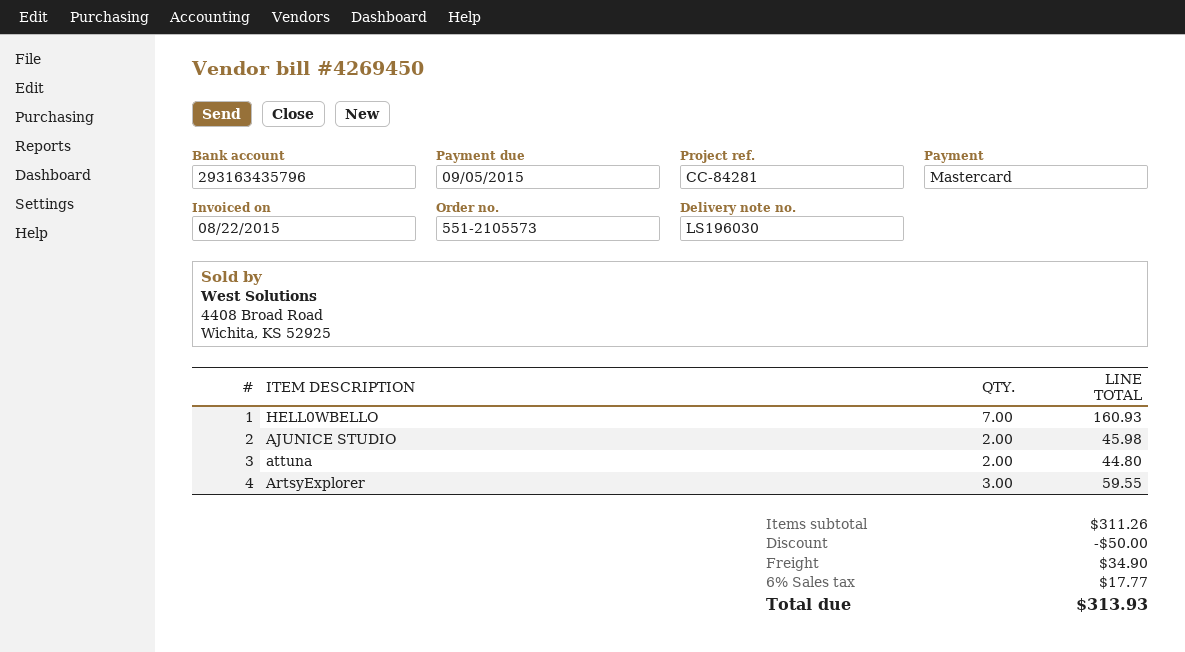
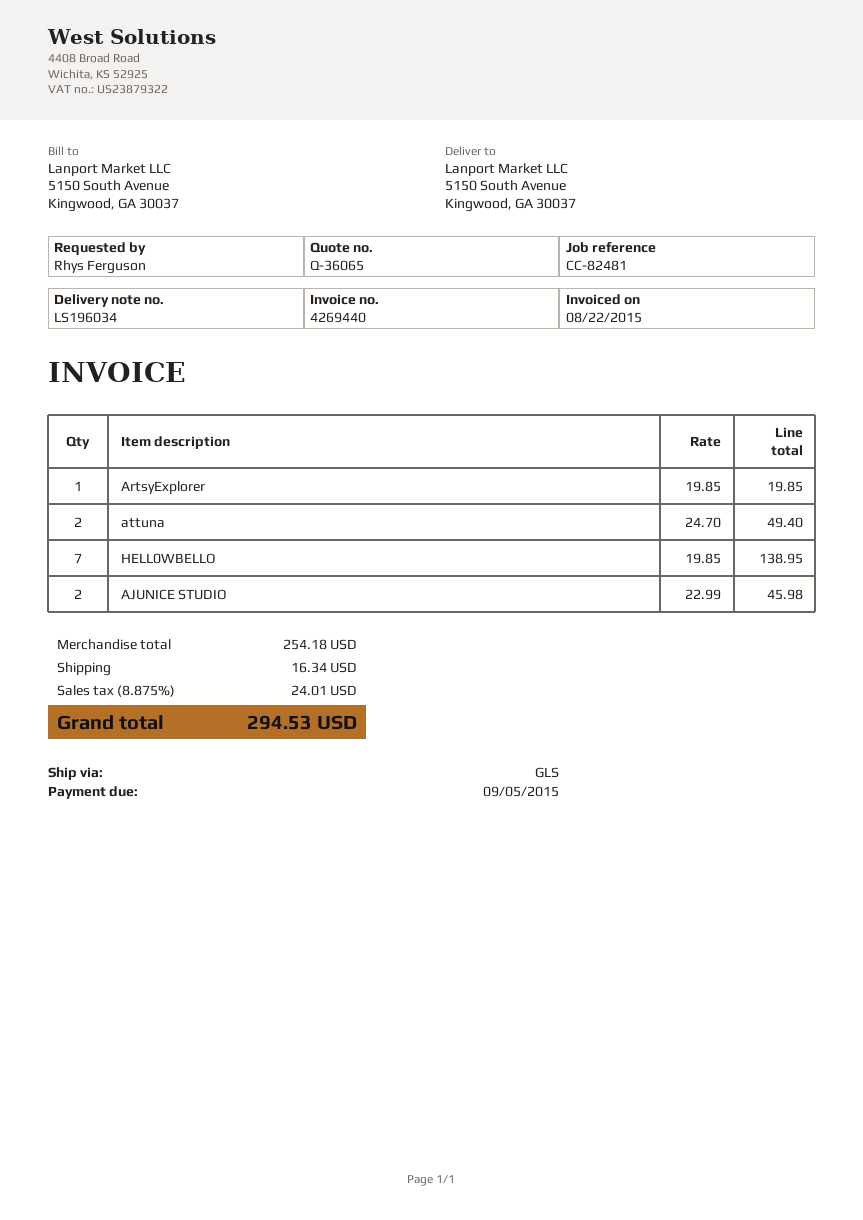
delivery note number: LS196030 -> LS196034
invoice number: 4269450 -> 4269440
reference: CC-84281 -> CC-82481
HELL0WBELLO: 7 for 160.93 -> 7 for 138.95
attuna: 2 for 44.80 -> 2 for 49.40
ArtsyExplorer: 3 for 59.55 -> 1 for 19.85
subtotal: 311.26 -> 254.18
discount: 50.00 -> none
shipping: 34.90 -> 16.34
tax: 6% = 17.77 -> 8.875% = 24.01
total: 313.93 -> 294.53

